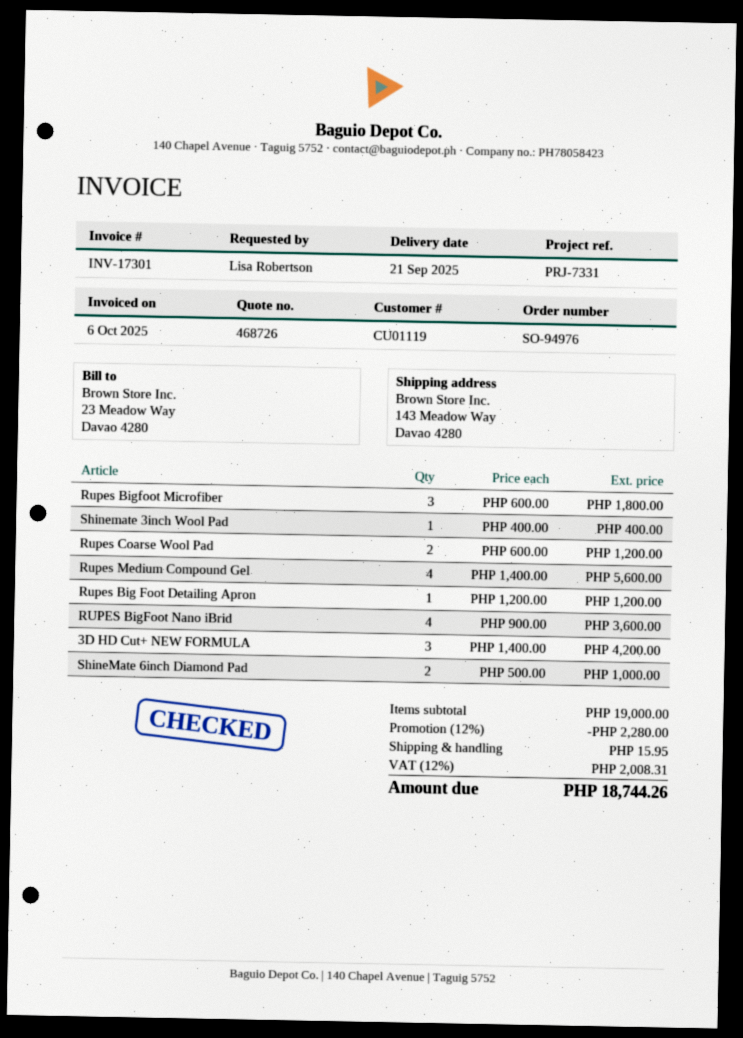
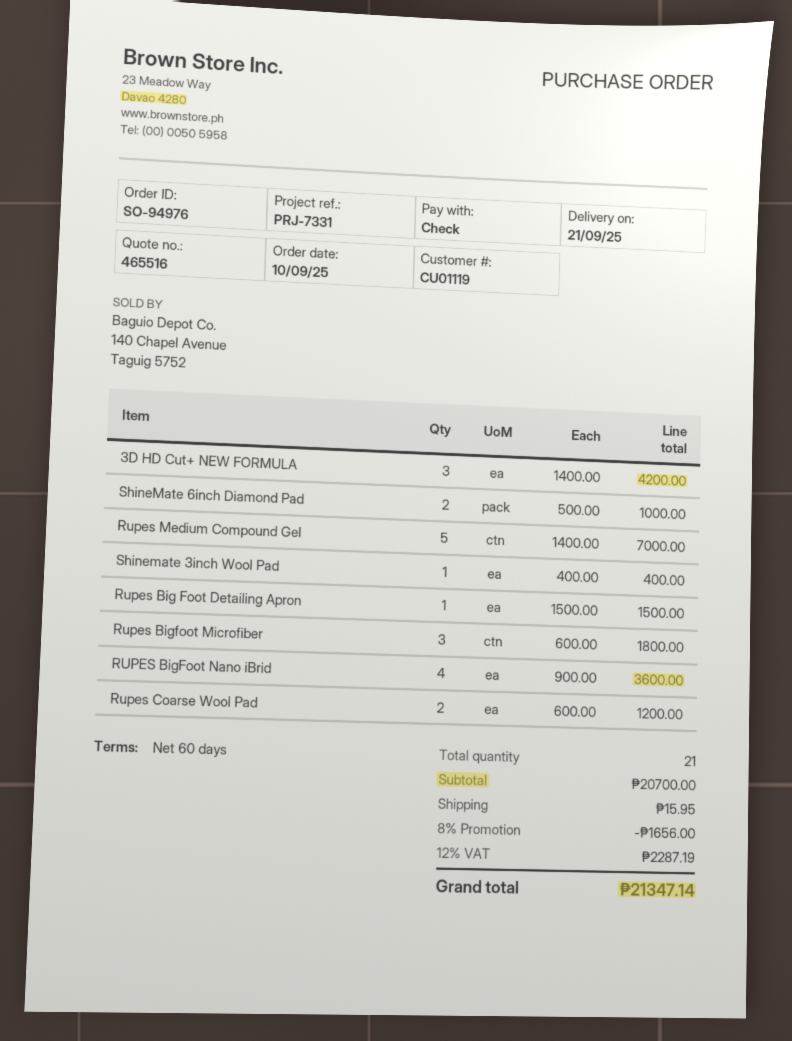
quote number: 468726 -> 465516
Rupes Medium Compound Gel: 4 x 1400.00 = 5600.00 -> 5 x 1400.00 = 7000.00
Rupes Big Foot Detailing Apron: 1 x 1200.00 = 1200.00 -> 1 x 1500.00 = 1500.00
subtotal: 19000.00 -> 20700.00
discount: 12% = 2280.00 -> 8% = 1656.00
tax: 12% = 2008.31 -> 12% = 2287.19
total: 18744.26 -> 21347.14

